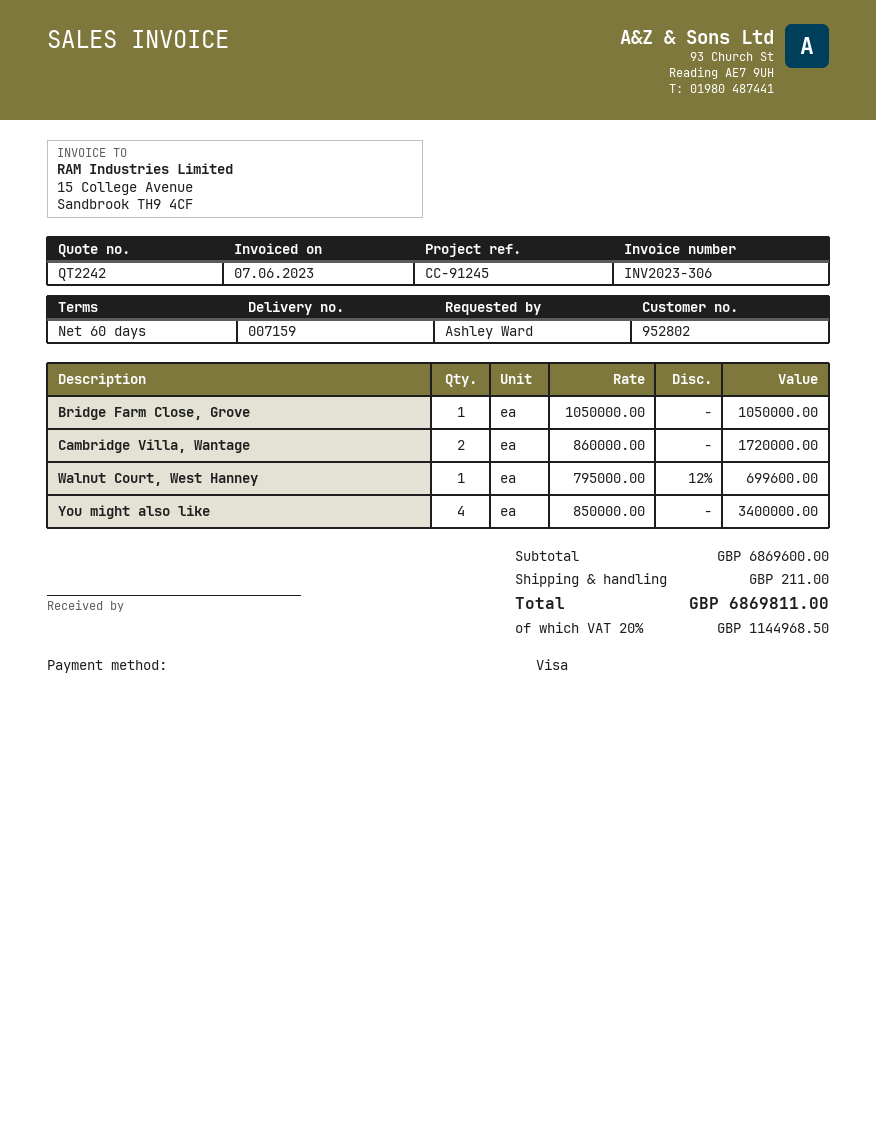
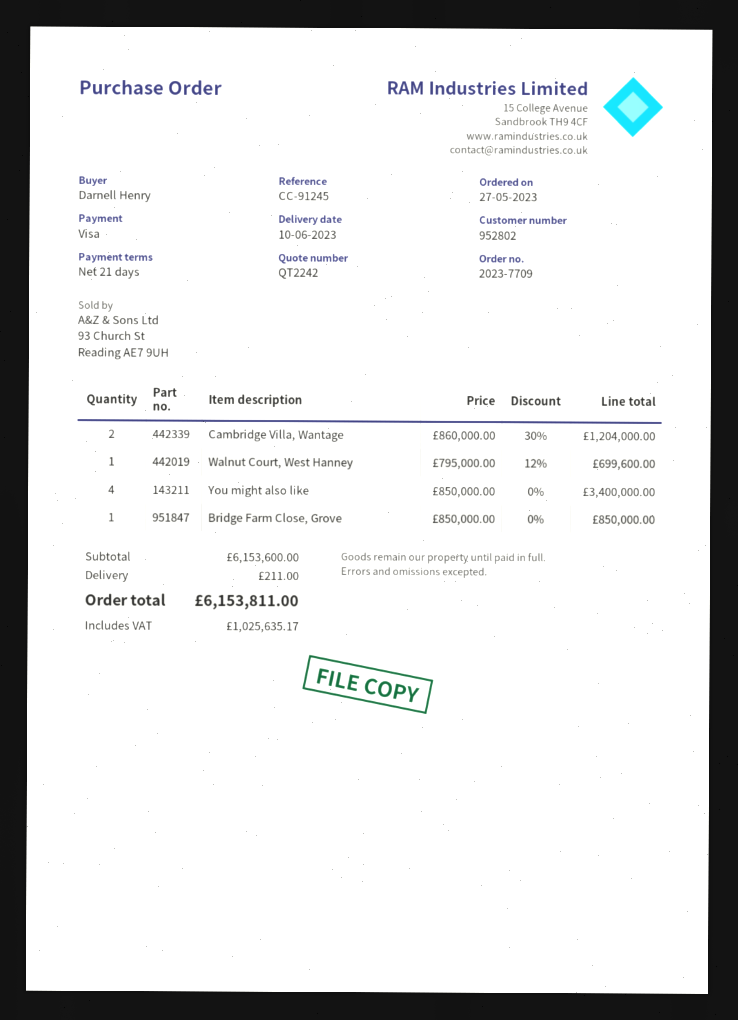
payment terms: 60 days -> 21 days
ordered by: Ashley Ward -> Darnell Henry
Bridge Farm Close, Grove: 1 x 1050000.00 = 1050000.00 -> 1 x 850000.00 = 850000.00
Cambridge Villa, Wantage: 2 x 860000.00 = 1720000.00 -> 2 x 860000.00 - 30% = 1204000.00
subtotal: 6869600.00 -> 6153600.00
tax: 1144968.50 -> 1025635.17
total: 6869811.00 -> 6153811.00

